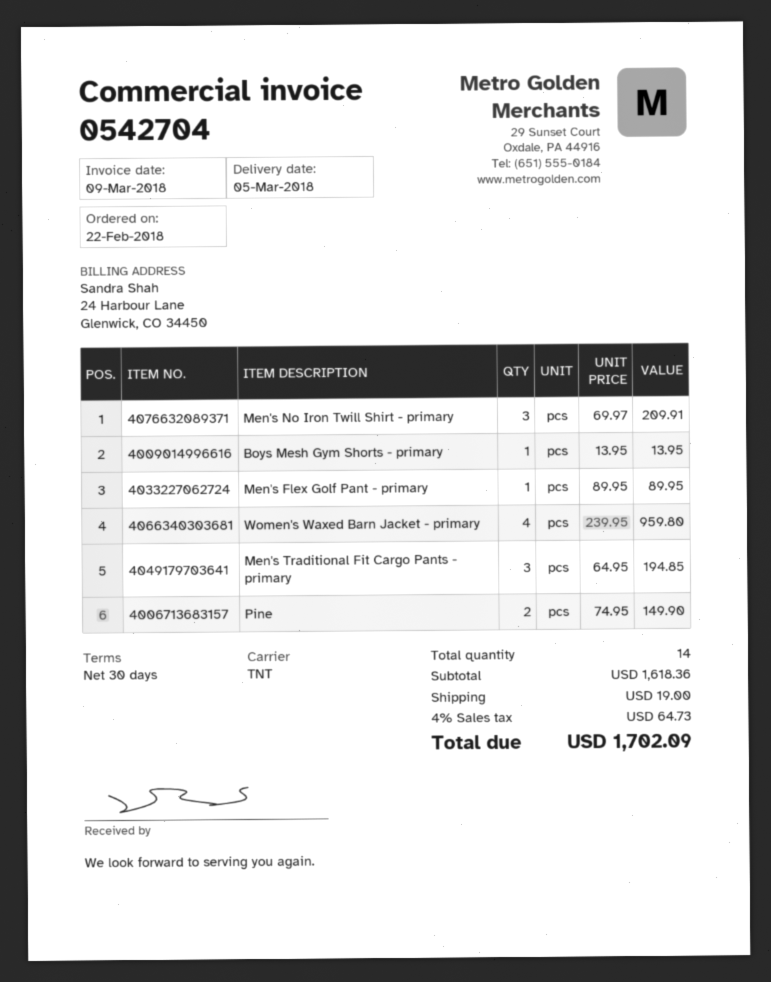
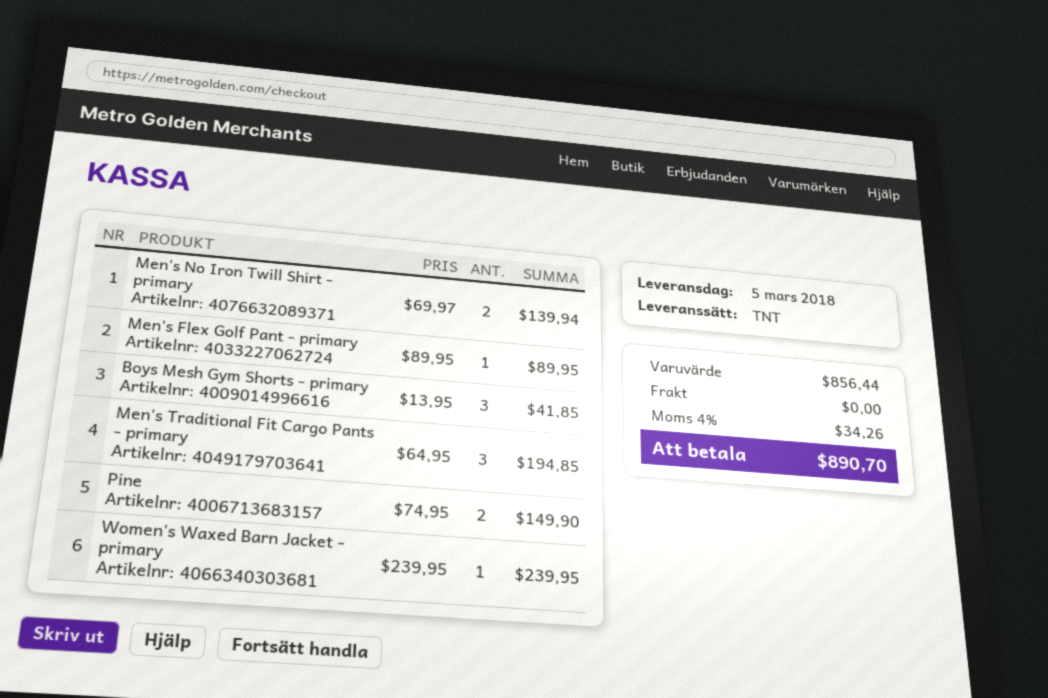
Men's No Iron Twill Shirt - primary: 3 x 69.97 = 209.91 -> 2 x 69.97 = 139.94
Boys Mesh Gym Shorts - primary: 1 x 13.95 = 13.95 -> 3 x 13.95 = 41.85
Women's Waxed Barn Jacket - primary: 4 x 239.95 = 959.80 -> 1 x 239.95 = 239.95
subtotal: 1618.36 -> 856.44
shipping: 19.00 -> 0.00
tax: 4% = 64.73 -> 4% = 34.26
total: 1702.09 -> 890.70

